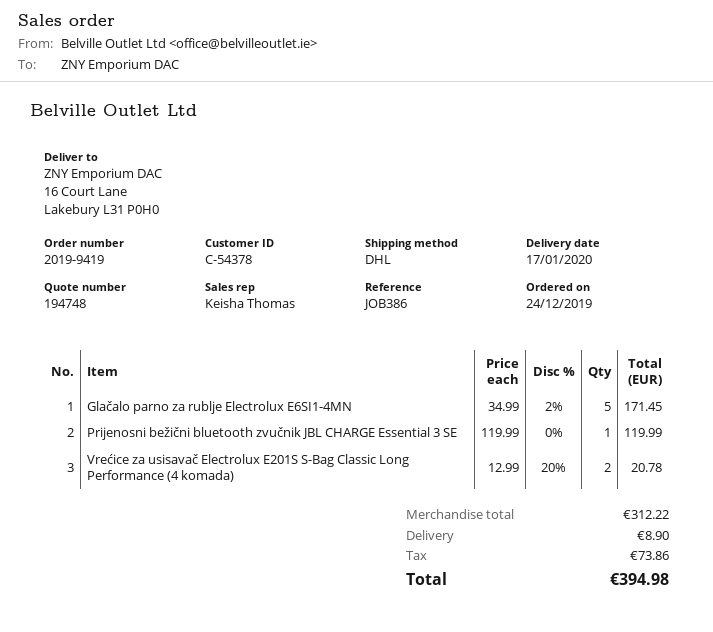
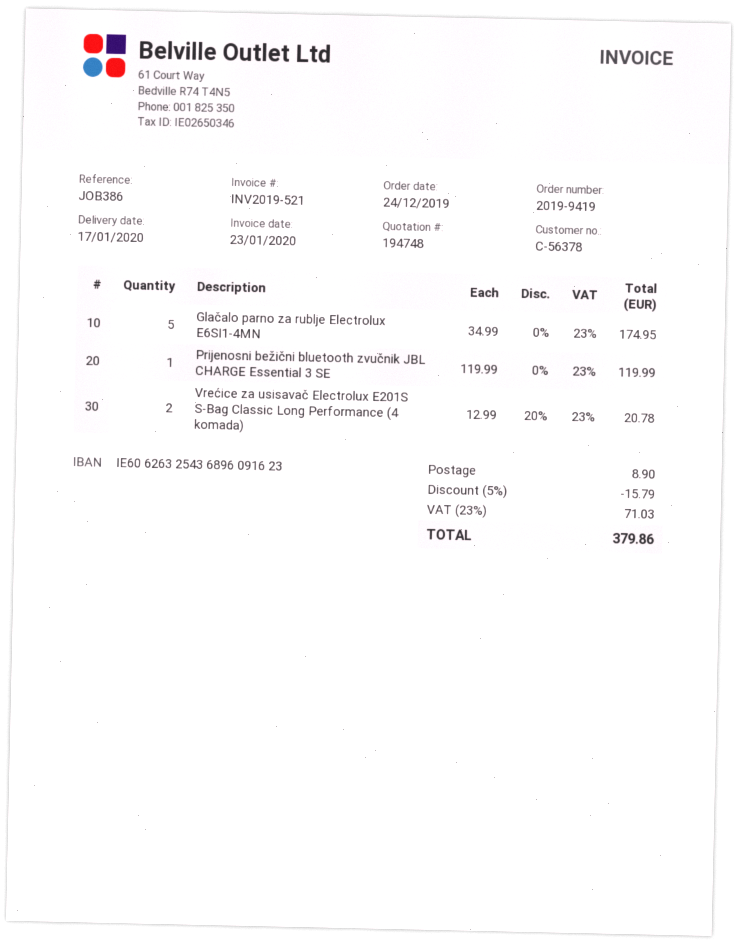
customer number: C-54378 -> C-56378
Glačalo parno za rublje Electrolux E6SI1-4MN: 5 x 34.99 - 2% = 171.45 -> 5 x 34.99 = 174.95
discount: none -> 5% = 15.79
tax: 73.86 -> 71.03
total: 394.98 -> 379.86

